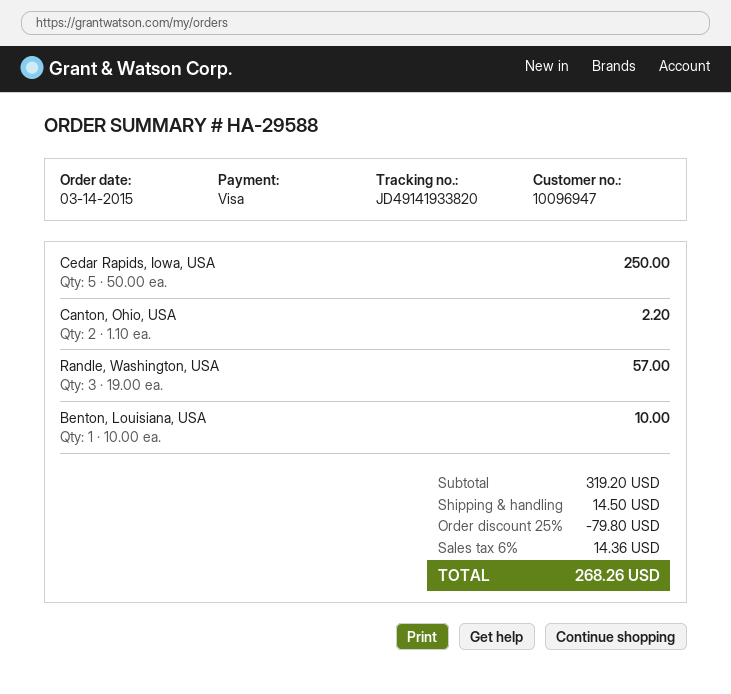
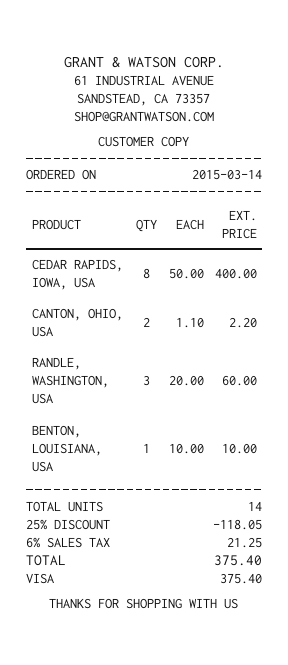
Cedar Rapids, Iowa, USA: 5 x 50.00 = 250.00 -> 8 x 50.00 = 400.00
Randle, Washington, USA: 3 x 19.00 = 57.00 -> 3 x 20.00 = 60.00
discount: 25% = 79.80 -> 25% = 118.05
shipping: 14.50 -> none
tax: 6% = 14.36 -> 6% = 21.25
total: 268.26 -> 375.40

